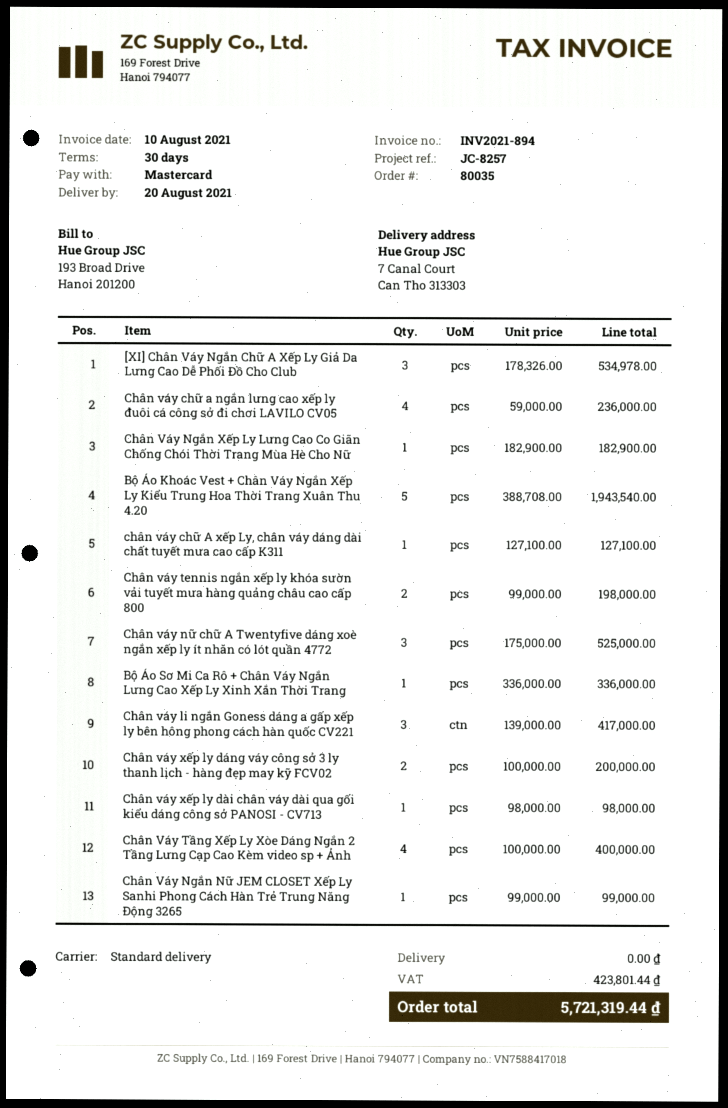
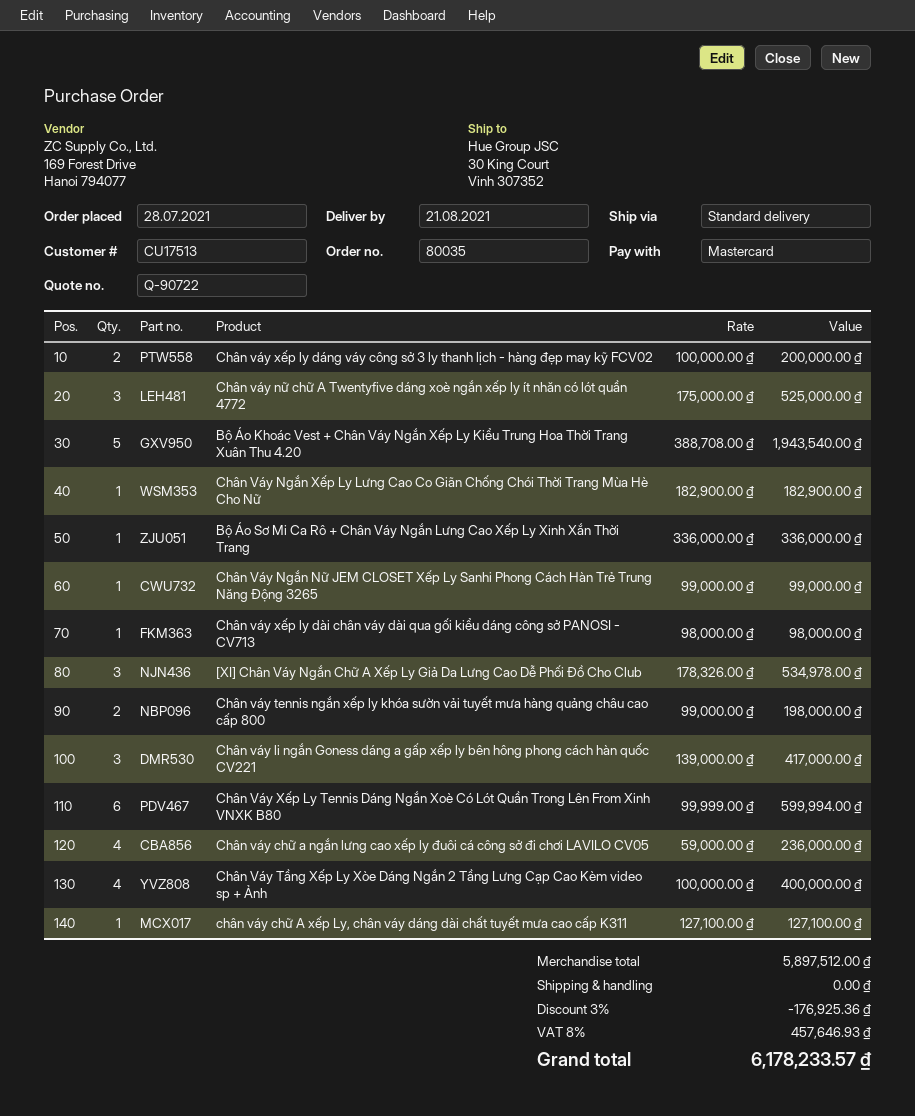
delivery date: 2021-08-20 -> 2021-08-21
ship to: 7 Canal Court, Can Tho 313303 -> 30 King Court, Vinh 307352
Chân Váy Xếp Ly Tennis Dáng Ngắn Xoè Có Lót Quần Trong Lên From Xinh VNXK B80: none -> 6 x 99999.00 = 599994.00
discount: none -> 3% = 176925.36
tax: 423801.44 -> 457646.93
total: 5721319.44 -> 6178233.57

